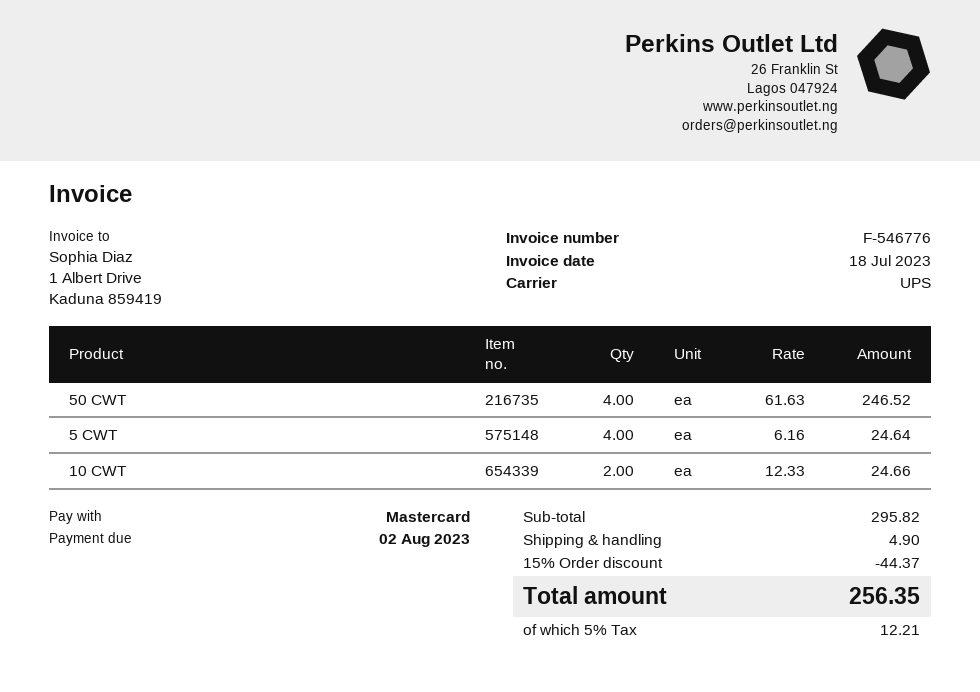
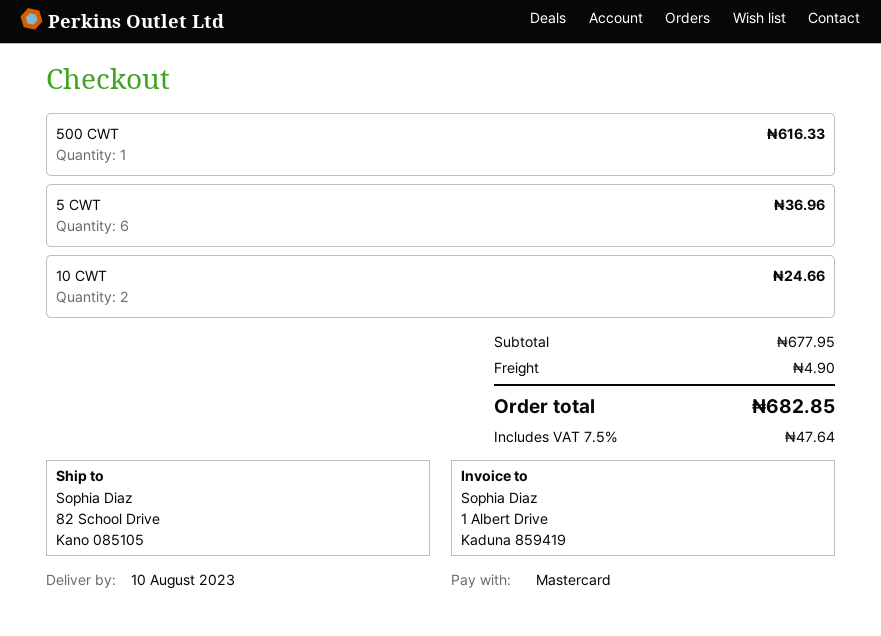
50 CWT: 4 for 246.52 -> none
5 CWT: 4 for 24.64 -> 6 for 36.96
500 CWT: none -> 1 for 616.33
subtotal: 295.82 -> 677.95
discount: 15% = 44.37 -> none
tax: 5% = 12.21 -> 7.5% = 47.64
total: 256.35 -> 682.85

